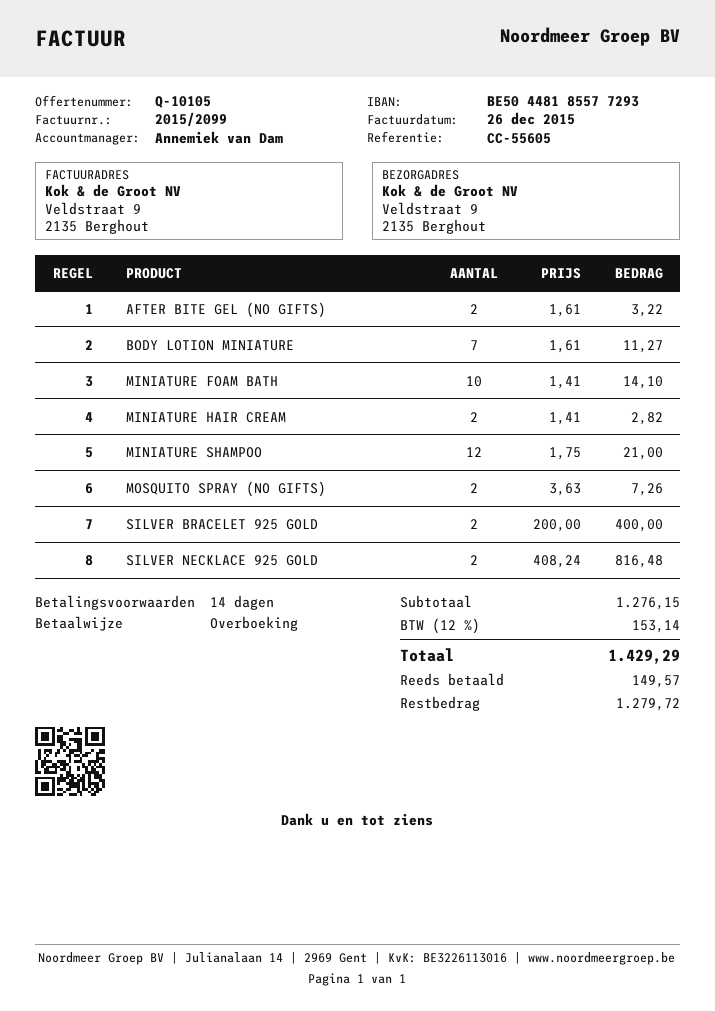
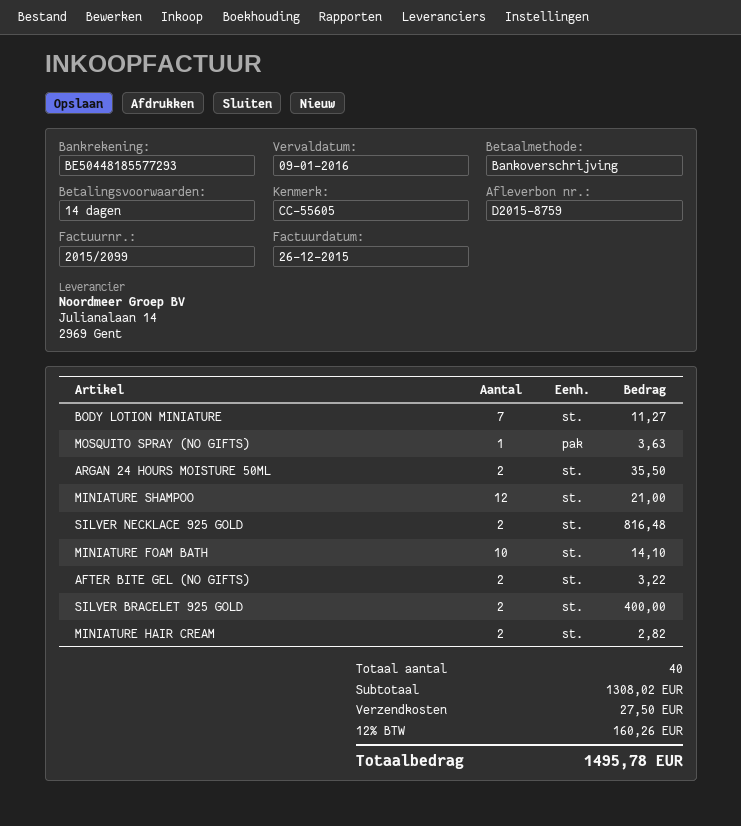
MOSQUITO SPRAY (NO GIFTS): 2 for 7.26 -> 1 for 3.63
ARGAN 24 HOURS MOISTURE 50ML: none -> 2 for 35.50
subtotal: 1276.15 -> 1308.02
shipping: none -> 27.50
tax: 12% = 153.14 -> 12% = 160.26
total: 1429.29 -> 1495.78

